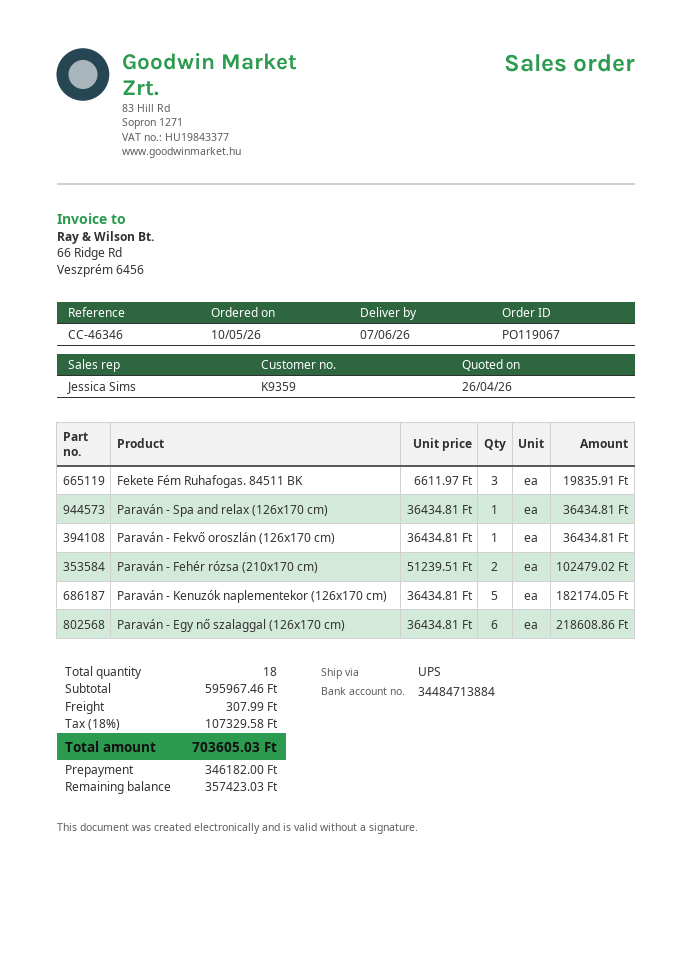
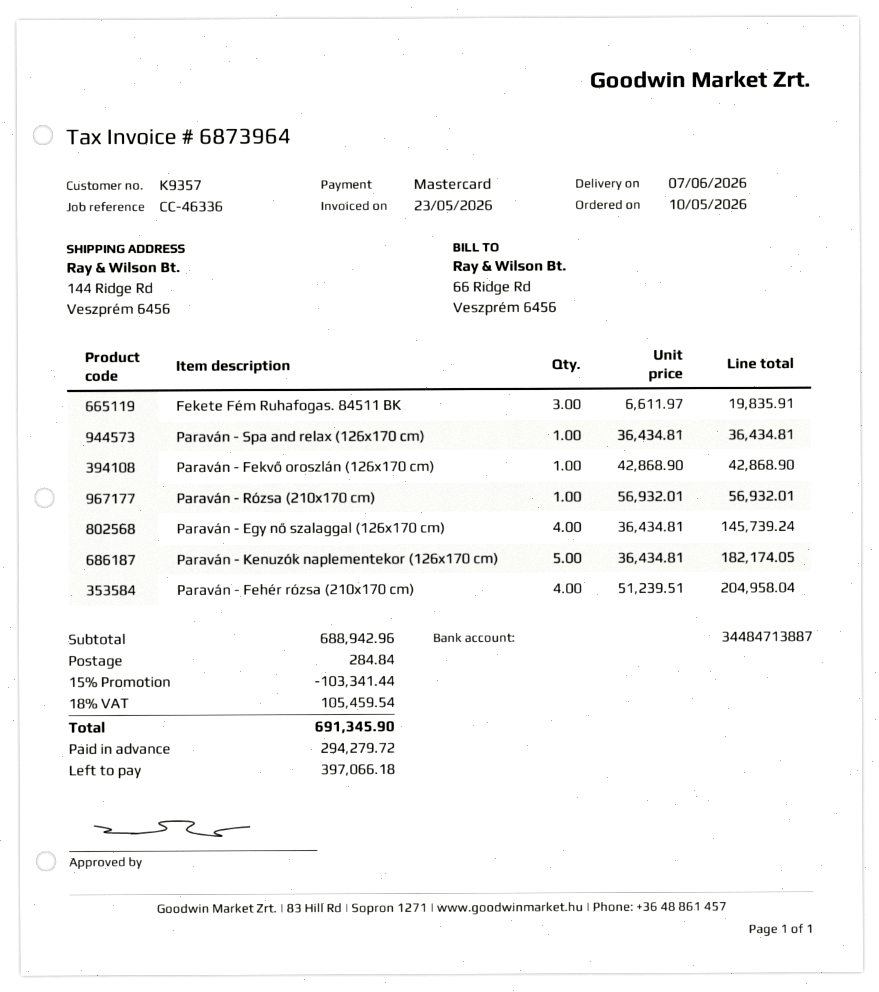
customer number: K9359 -> K9357
reference: CC-46346 -> CC-46336
bank account: 34484713884 -> 34484713887
Paraván - Fekvő oroszlán (126x170 cm): 1 x 36434.81 = 36434.81 -> 1 x 42868.90 = 42868.90
Paraván - Fehér rózsa (210x170 cm): 2 x 51239.51 = 102479.02 -> 4 x 51239.51 = 204958.04
Paraván - Egy nő szalaggal (126x170 cm): 6 x 36434.81 = 218608.86 -> 4 x 36434.81 = 145739.24
Paraván - Rózsa (210x170 cm): none -> 1 x 56932.01 = 56932.01
subtotal: 595967.46 -> 688942.96
discount: none -> 15% = 103341.44
shipping: 307.99 -> 284.84
tax: 18% = 107329.58 -> 18% = 105459.54
total: 703605.03 -> 691345.90
deposit: 346182.00 -> 294279.72
balance: 357423.03 -> 397066.18

